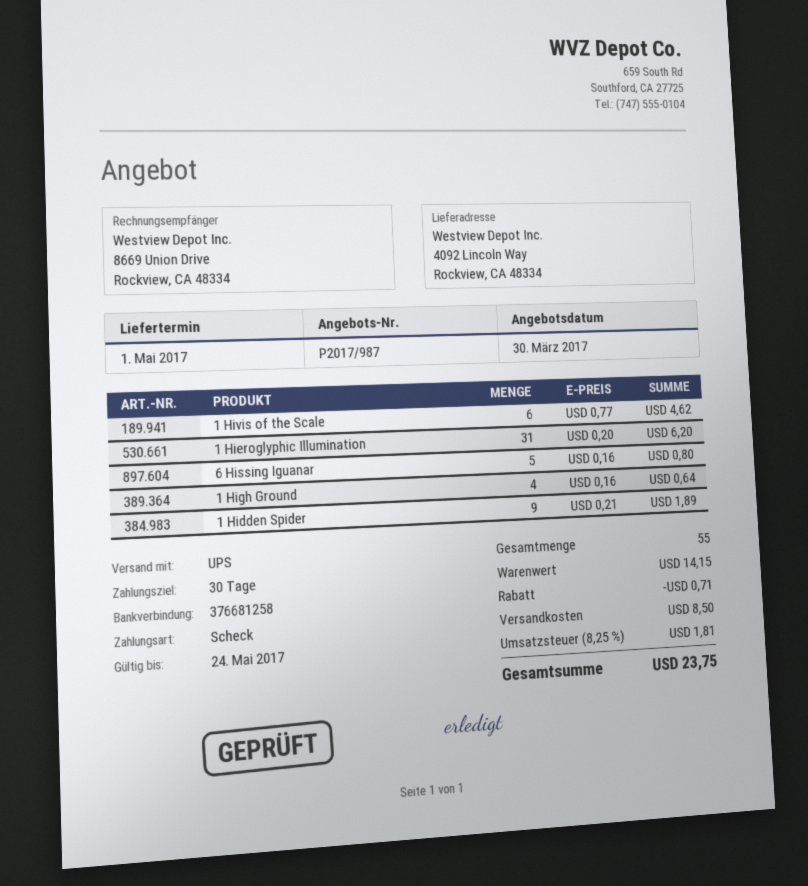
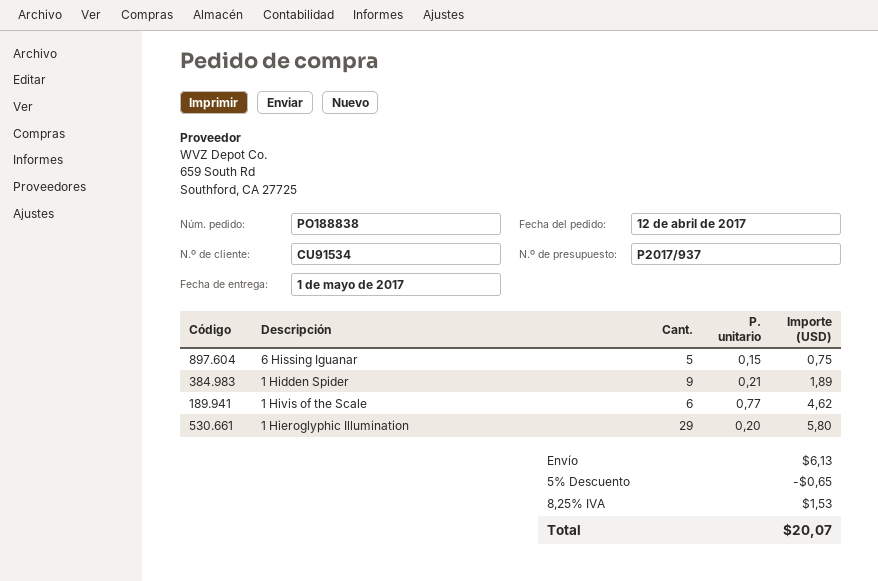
quote number: P2017/987 -> P2017/937
1 Hieroglyphic Illumination: 31 x 0.20 = 6.20 -> 29 x 0.20 = 5.80
6 Hissing Iguanar: 5 x 0.16 = 0.80 -> 5 x 0.15 = 0.75
1 High Ground: 4 x 0.16 = 0.64 -> none
discount: 0.71 -> 0.65
shipping: 8.50 -> 6.13
tax: 8.25% = 1.81 -> 8.25% = 1.53
total: 23.75 -> 20.07

